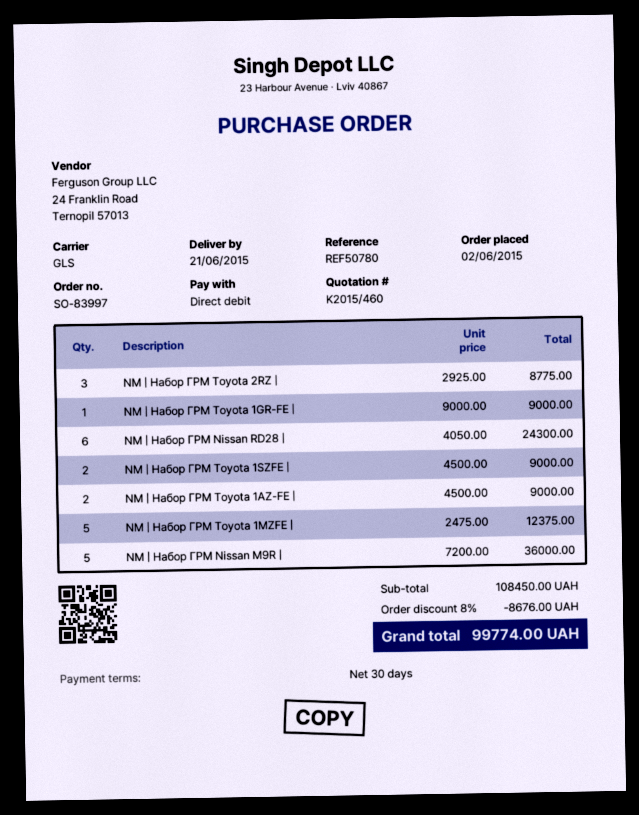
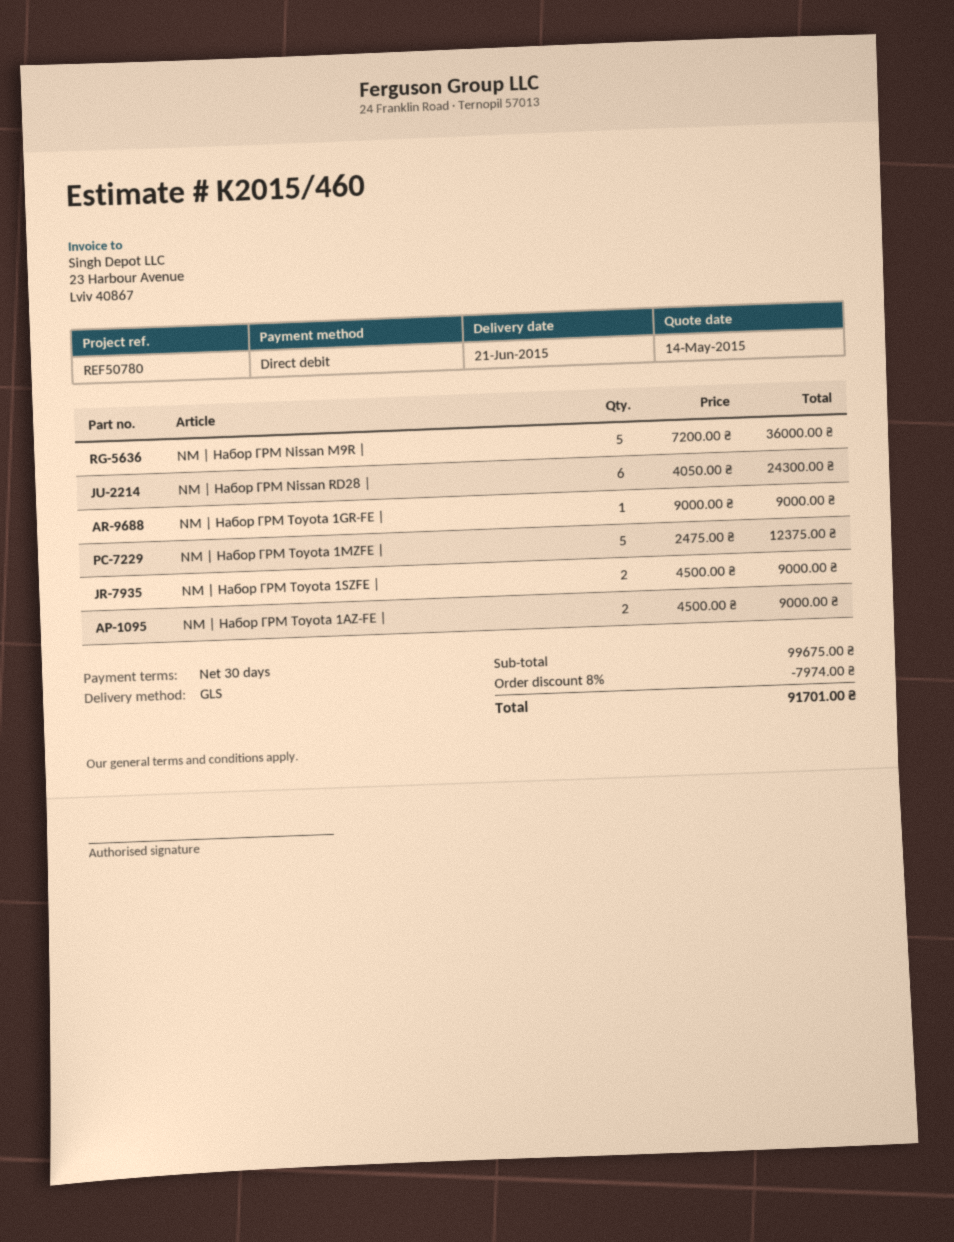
NM | Набор ГРМ Toyota 2RZ |: 3 x 2925.00 = 8775.00 -> none
subtotal: 108450.00 -> 99675.00
discount: 8% = 8676.00 -> 8% = 7974.00
total: 99774.00 -> 91701.00

